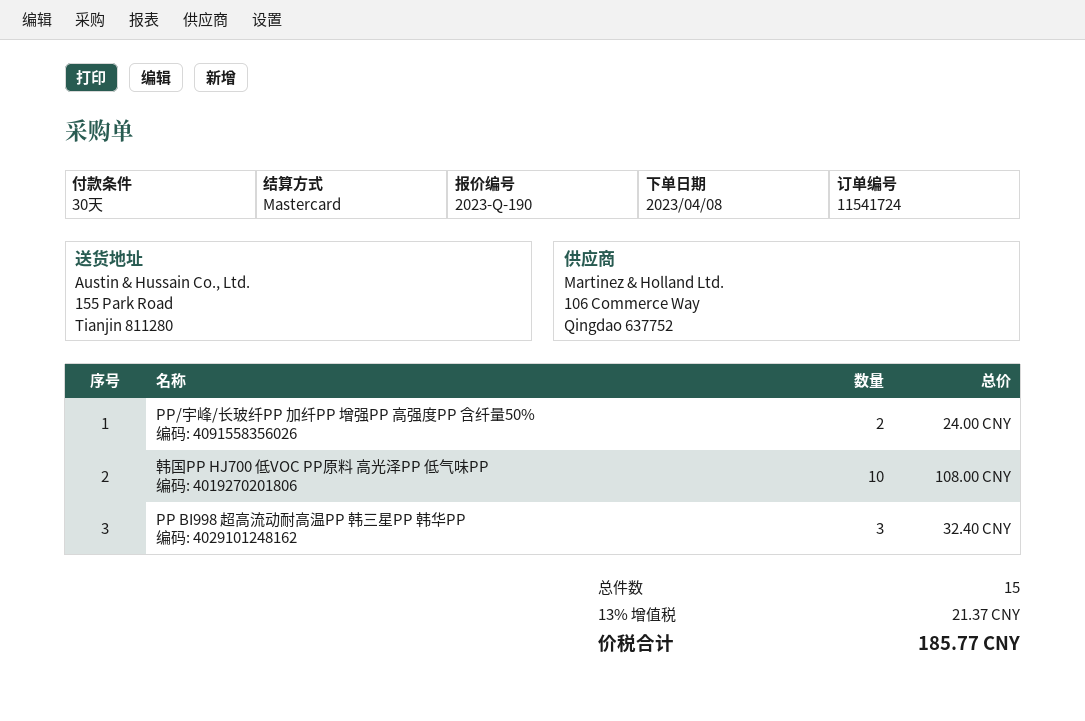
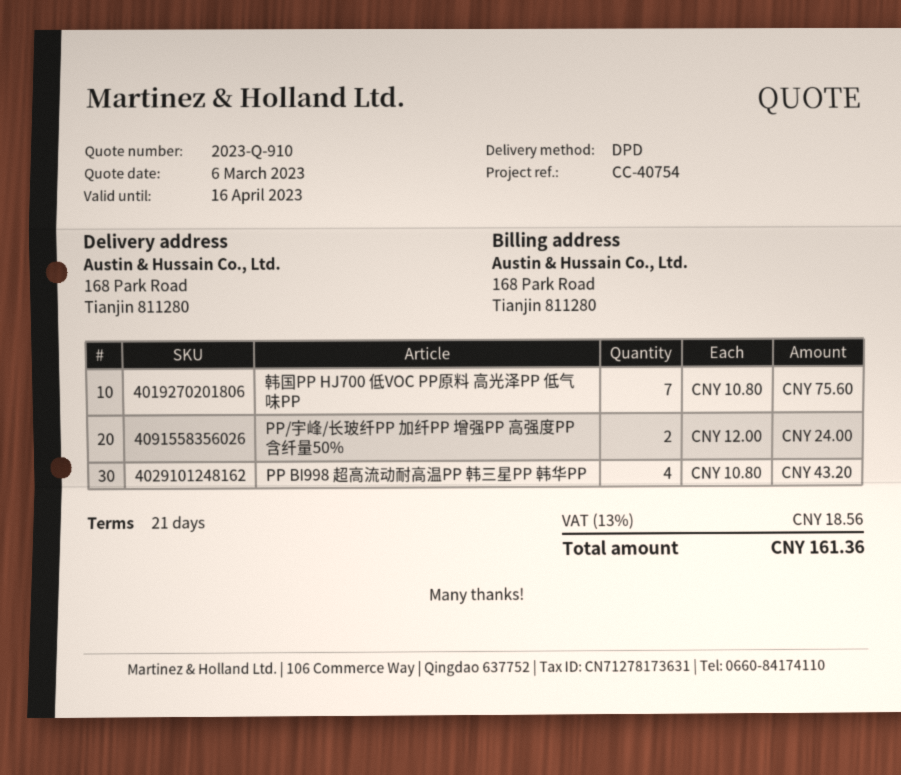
quote number: 2023-Q-190 -> 2023-Q-910
payment terms: 30 days -> 21 days
ship to: 155 Park Road, Tianjin 811280 -> 168 Park Road, Tianjin 811280
韩国PP HJ700 低VOC PP原料 高光泽PP 低气味PP: 10 for 108.00 -> 7 for 75.60
PP BI998 超高流动耐高温PP 韩三星PP 韩华PP: 3 for 32.40 -> 4 for 43.20
tax: 13% = 21.37 -> 13% = 18.56
total: 185.77 -> 161.36

